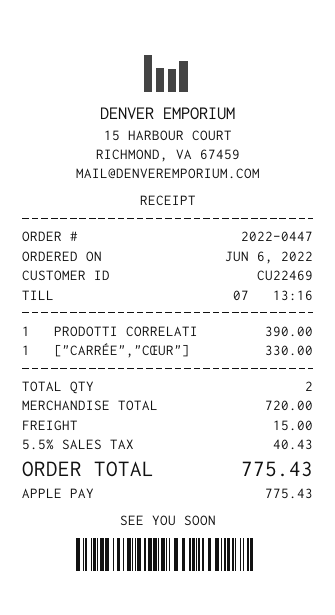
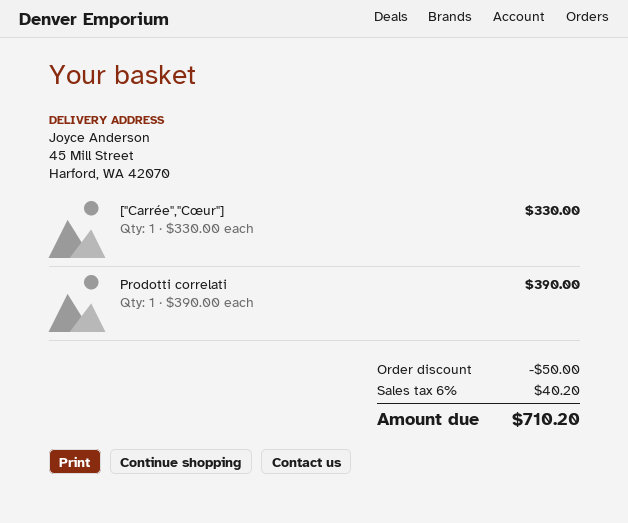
discount: none -> 50.00
shipping: 15.00 -> none
tax: 5.5% = 40.43 -> 6% = 40.20
total: 775.43 -> 710.20

